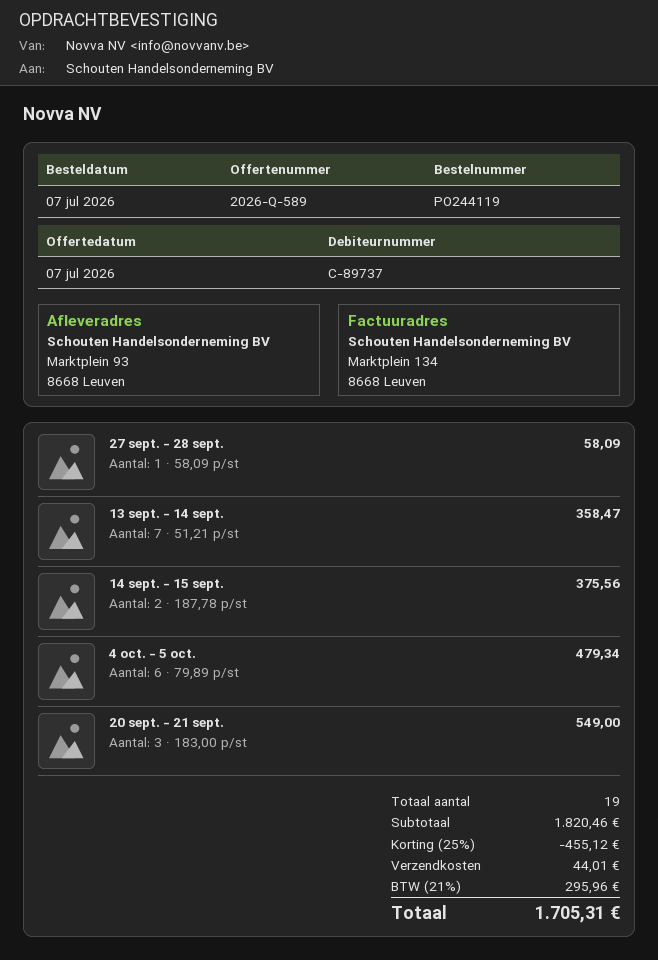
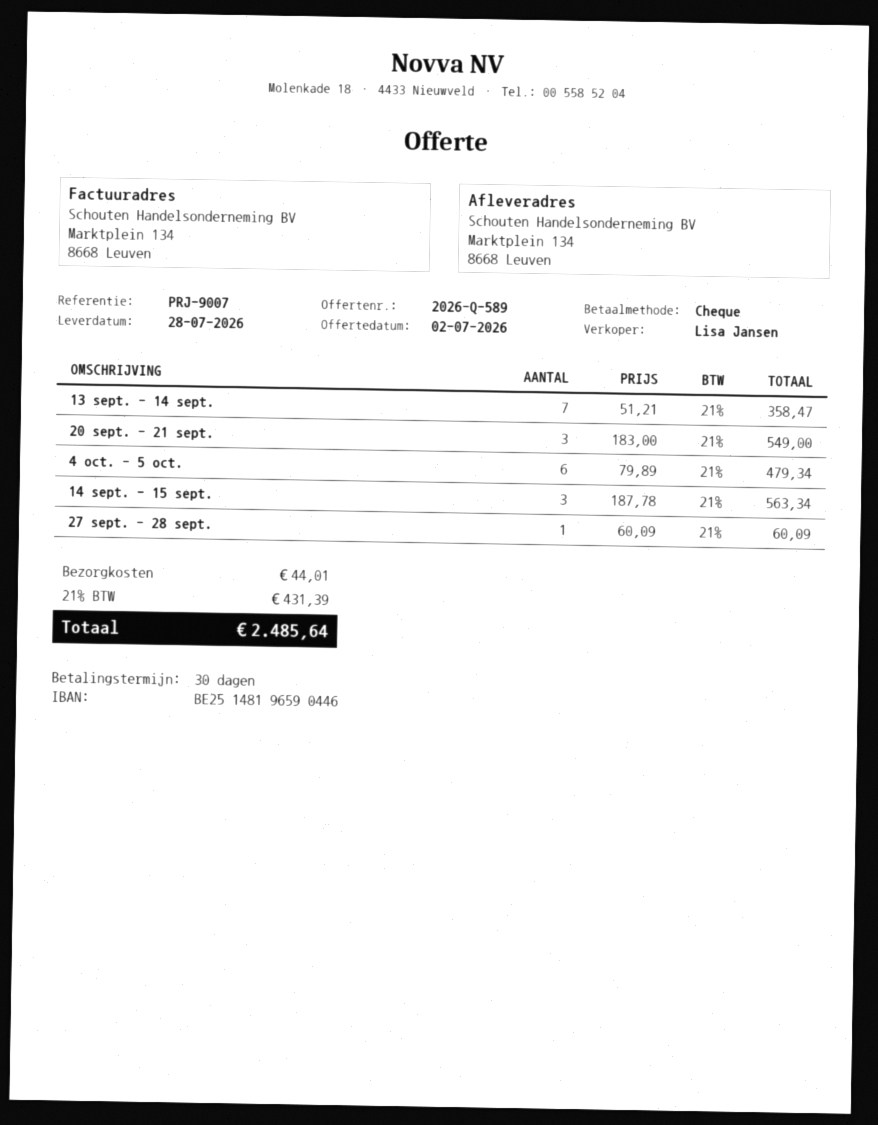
quote date: 2026-07-07 -> 2026-07-02
ship to: Marktplein 93, 8668 Leuven -> Marktplein 134, 8668 Leuven
27 sept. - 28 sept.: 1 x 58.09 = 58.09 -> 1 x 60.09 = 60.09
14 sept. - 15 sept.: 2 x 187.78 = 375.56 -> 3 x 187.78 = 563.34
discount: 25% = 455.12 -> none
tax: 21% = 295.96 -> 21% = 431.39
total: 1705.31 -> 2485.64

